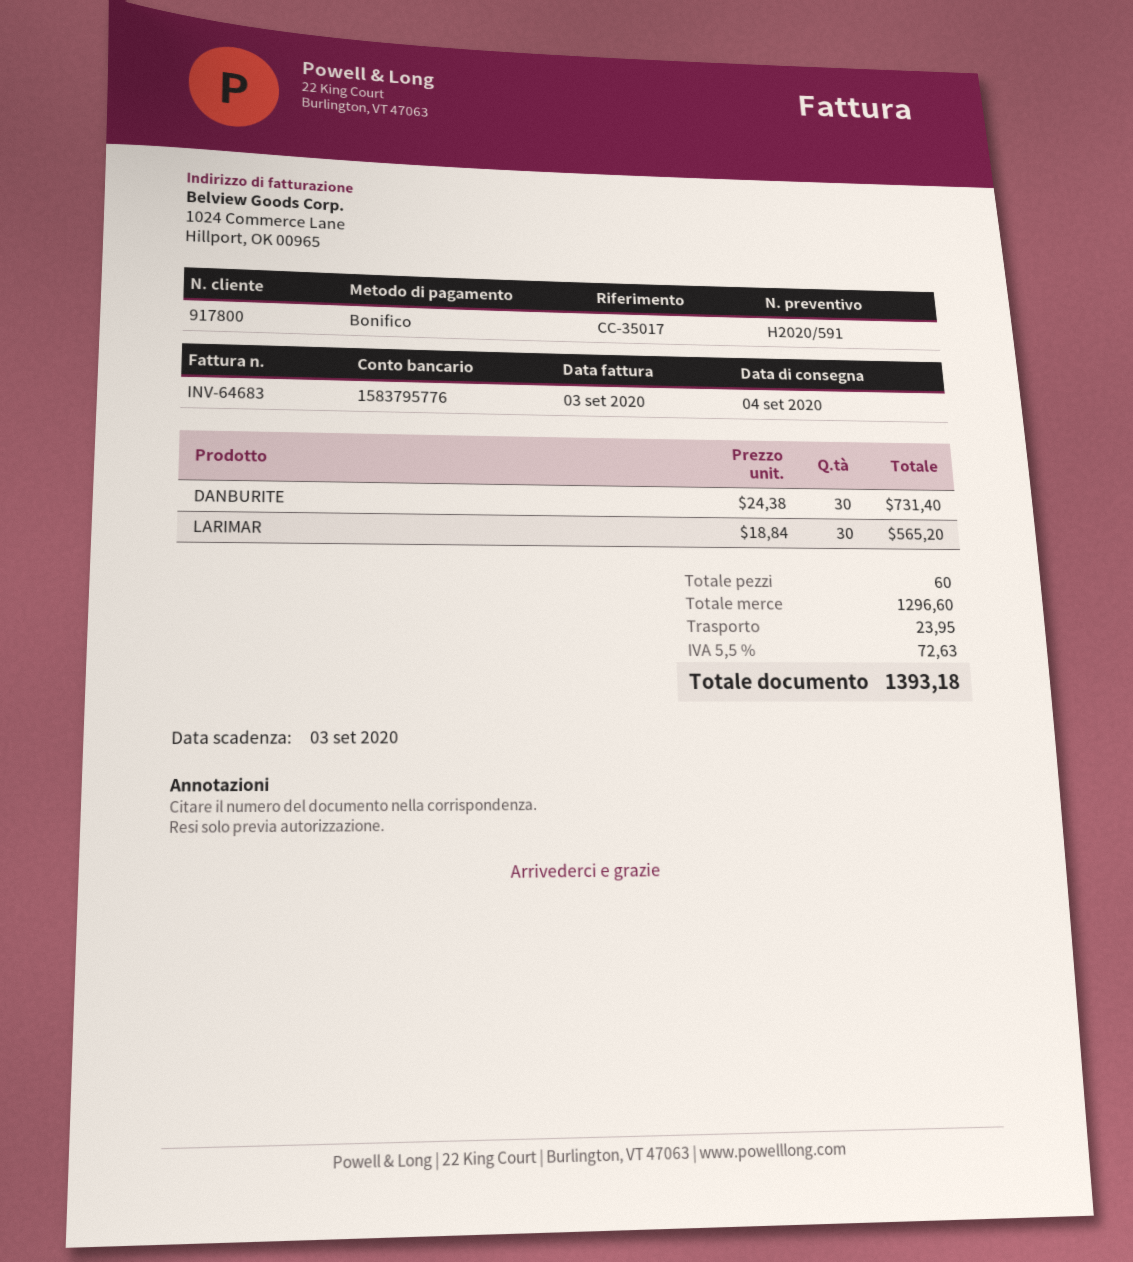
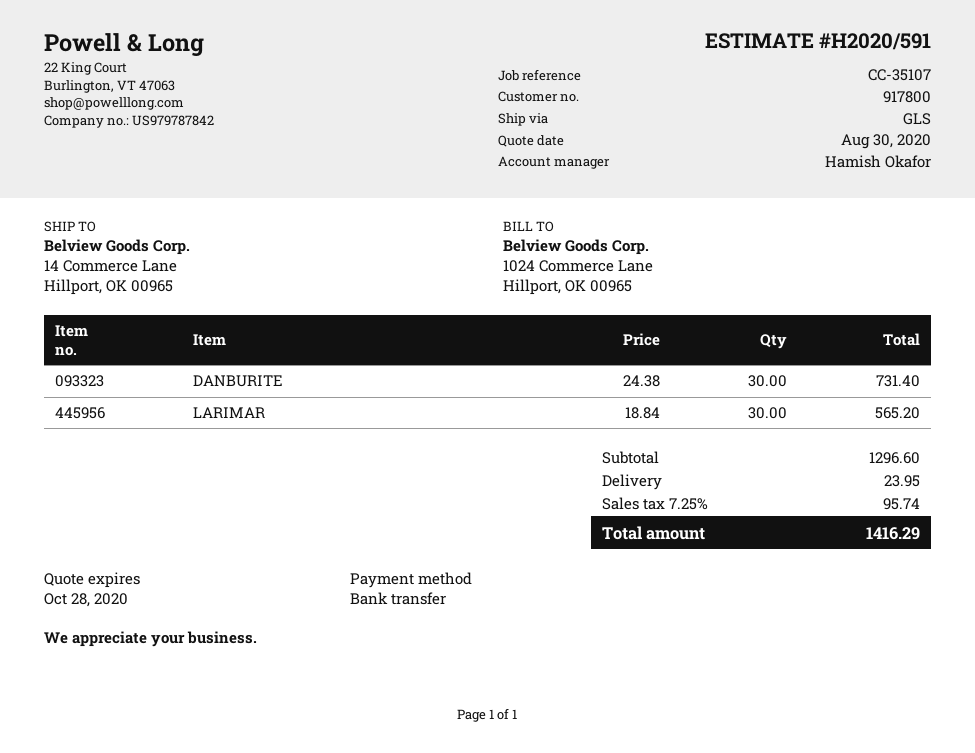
reference: CC-35017 -> CC-35107
tax: 5.5% = 72.63 -> 7.25% = 95.74
total: 1393.18 -> 1416.29

